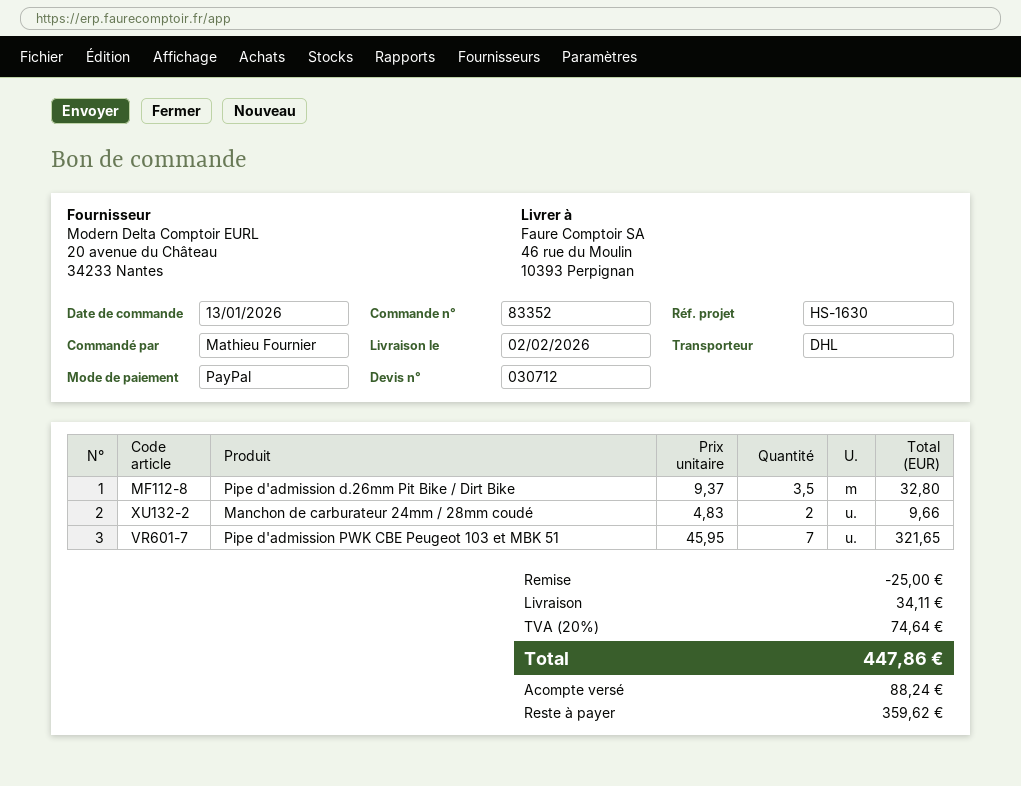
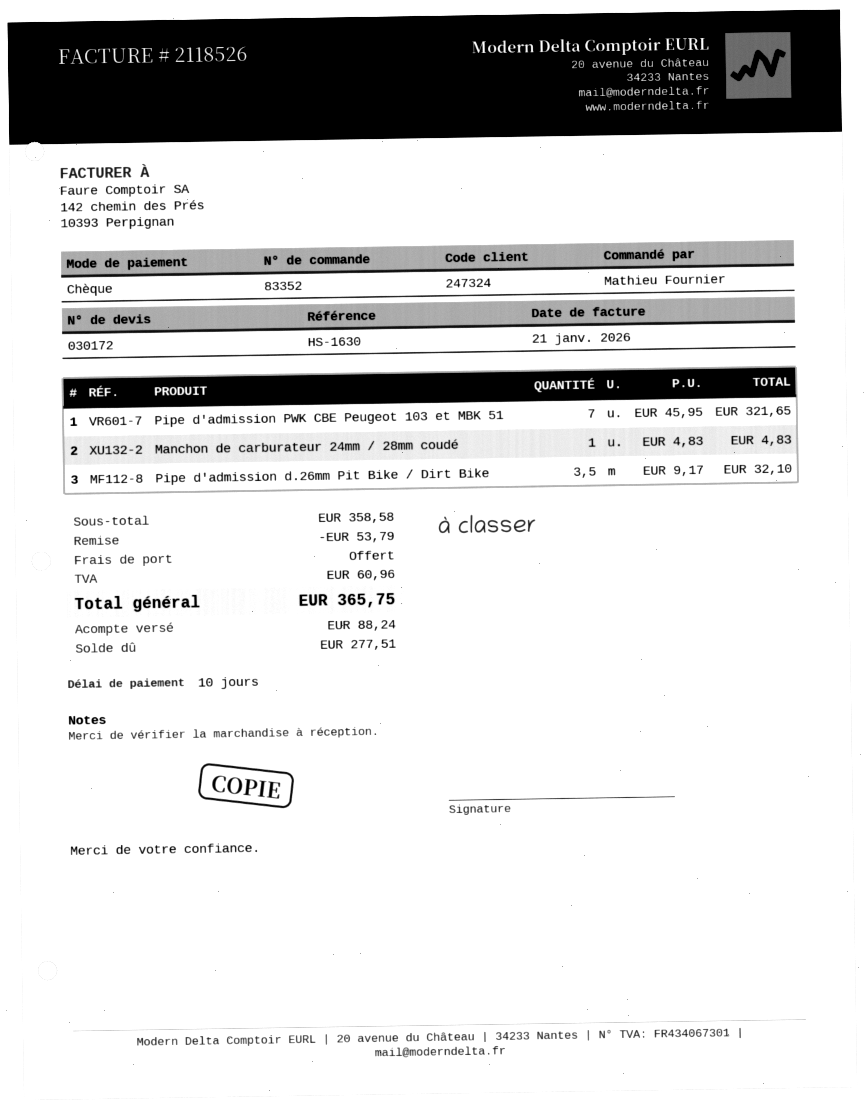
quote number: 030712 -> 030172
payment method: PayPal -> cheque
Pipe d'admission d.26mm Pit Bike / Dirt Bike: 3.5 x 9.37 = 32.80 -> 3.5 x 9.17 = 32.10
Manchon de carburateur 24mm / 28mm coudé: 2 x 4.83 = 9.66 -> 1 x 4.83 = 4.83
discount: 25.00 -> 53.79
shipping: 34.11 -> 0.00
tax: 74.64 -> 60.96
total: 447.86 -> 365.75
balance: 359.62 -> 277.51

